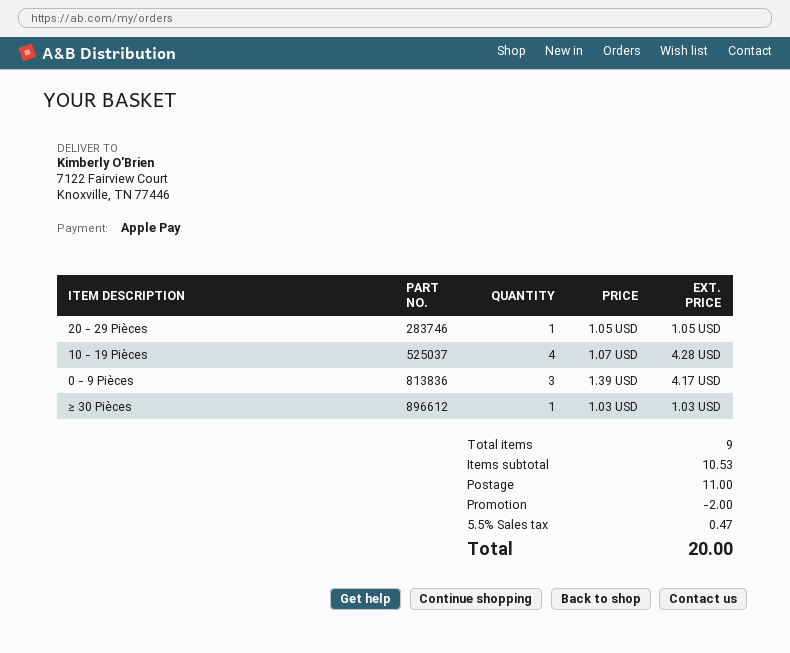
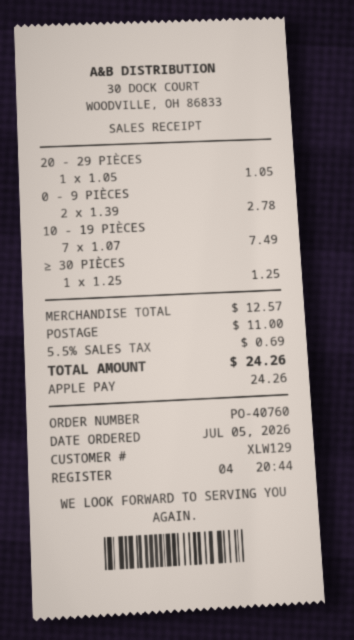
10 - 19 Pièces: 4 x 1.07 = 4.28 -> 7 x 1.07 = 7.49
0 - 9 Pièces: 3 x 1.39 = 4.17 -> 2 x 1.39 = 2.78
≥ 30 Pièces: 1 x 1.03 = 1.03 -> 1 x 1.25 = 1.25
subtotal: 10.53 -> 12.57
discount: 2.00 -> none
tax: 5.5% = 0.47 -> 5.5% = 0.69
total: 20.00 -> 24.26

